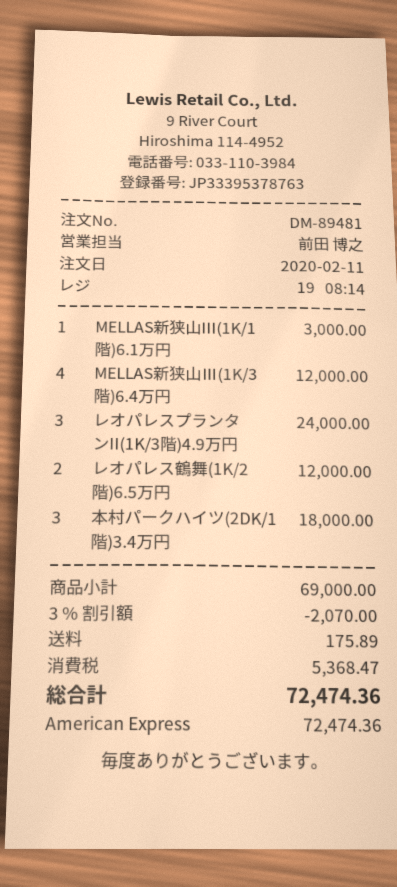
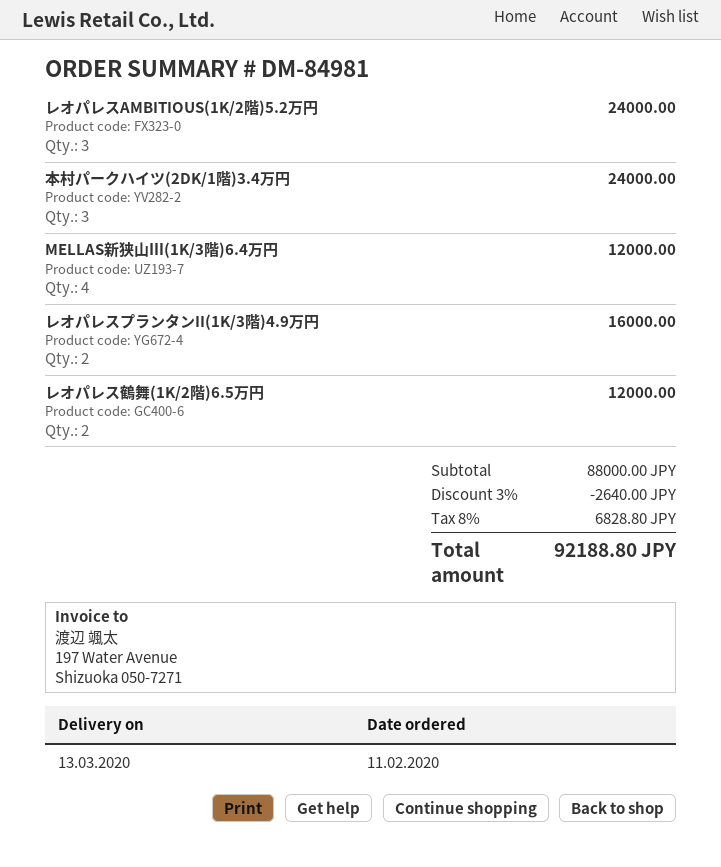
order number: DM-89481 -> DM-84981
MELLAS新狭山III(1K/1階)6.1万円: 1 for 3000.00 -> none
レオパレスプランタンII(1K/3階)4.9万円: 3 for 24000.00 -> 2 for 16000.00
本村パークハイツ(2DK/1階)3.4万円: 3 for 18000.00 -> 3 for 24000.00
レオパレスAMBITIOUS(1K/2階)5.2万円: none -> 3 for 24000.00
subtotal: 69000.00 -> 88000.00
discount: 3% = 2070.00 -> 3% = 2640.00
shipping: 175.89 -> none
tax: 5368.47 -> 6828.80
total: 72474.36 -> 92188.80

